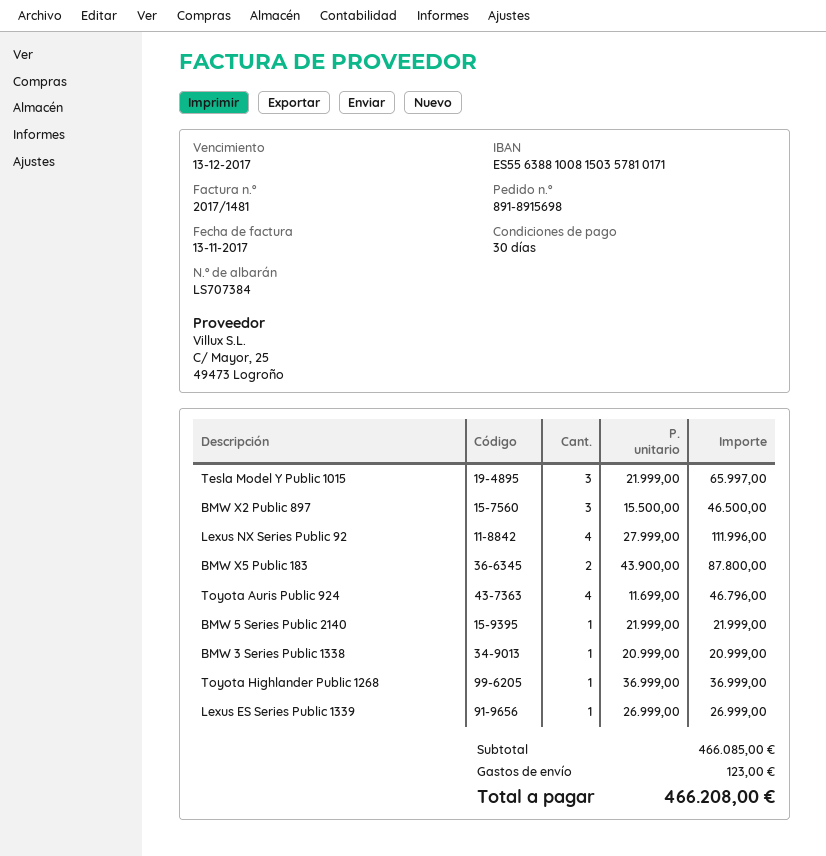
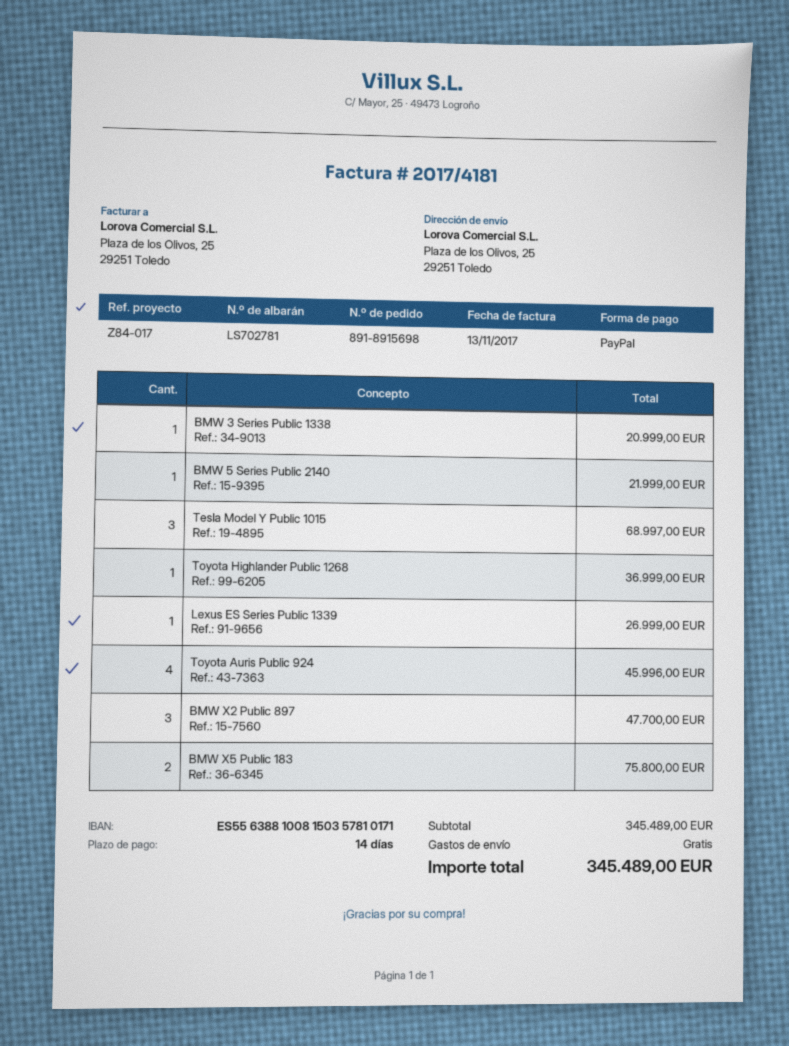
delivery note number: LS707384 -> LS702781
invoice number: 2017/1481 -> 2017/4181
payment terms: 30 days -> 14 days
Tesla Model Y Public 1015: 3 for 65997.00 -> 3 for 68997.00
BMW X2 Public 897: 3 for 46500.00 -> 3 for 47700.00
Lexus NX Series Public 92: 4 for 111996.00 -> none
BMW X5 Public 183: 2 for 87800.00 -> 2 for 75800.00
Toyota Auris Public 924: 4 for 46796.00 -> 4 for 45996.00
subtotal: 466085.00 -> 345489.00
shipping: 123.00 -> 0.00
total: 466208.00 -> 345489.00

